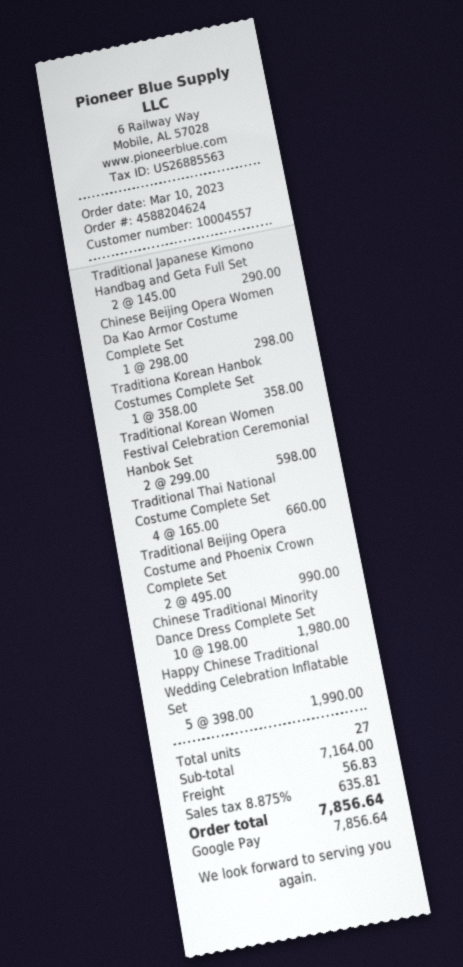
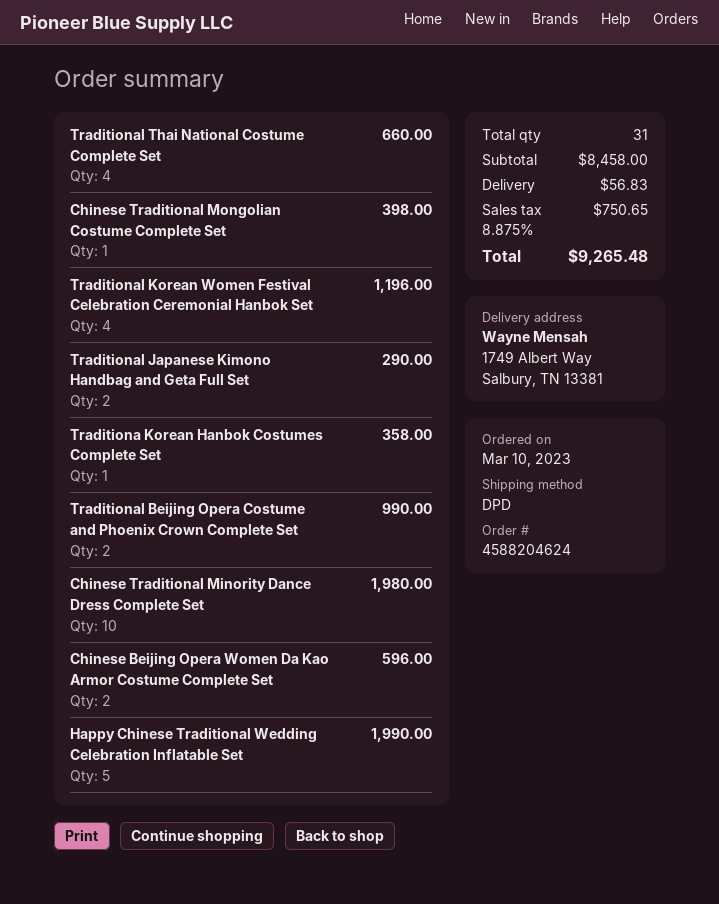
Chinese Beijing Opera Women Da Kao Armor Costume Complete Set: 1 for 298.00 -> 2 for 596.00
Traditional Korean Women Festival Celebration Ceremonial Hanbok Set: 2 for 598.00 -> 4 for 1196.00
Chinese Traditional Mongolian Costume Complete Set: none -> 1 for 398.00
total quantity: 27 -> 31
subtotal: 7164.00 -> 8458.00
tax: 8.875% = 635.81 -> 8.875% = 750.65
total: 7856.64 -> 9265.48

